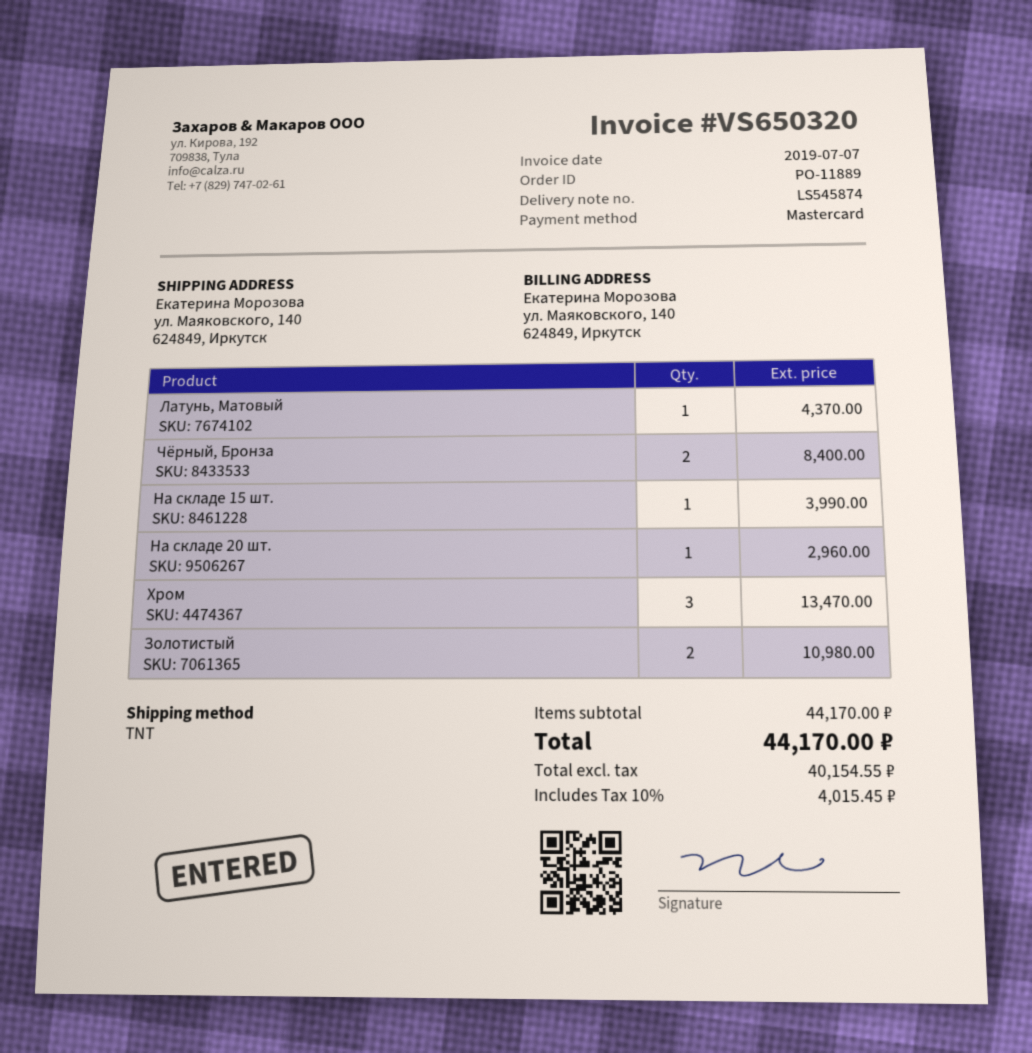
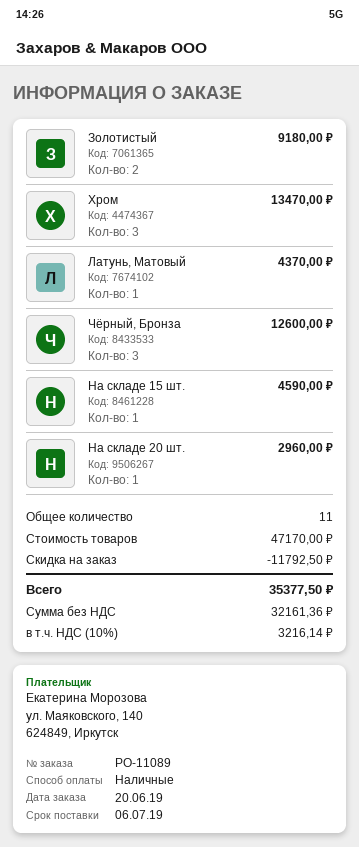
order number: PO-11889 -> PO-11089
payment method: Mastercard -> cash
Чёрный, Бронза: 2 for 8400.00 -> 3 for 12600.00
На складе 15 шт.: 1 for 3990.00 -> 1 for 4590.00
Золотистый: 2 for 10980.00 -> 2 for 9180.00
subtotal: 44170.00 -> 47170.00
discount: none -> 11792.50
net: 40154.55 -> 32161.36
tax: 10% = 4015.45 -> 10% = 3216.14
total: 44170.00 -> 35377.50

